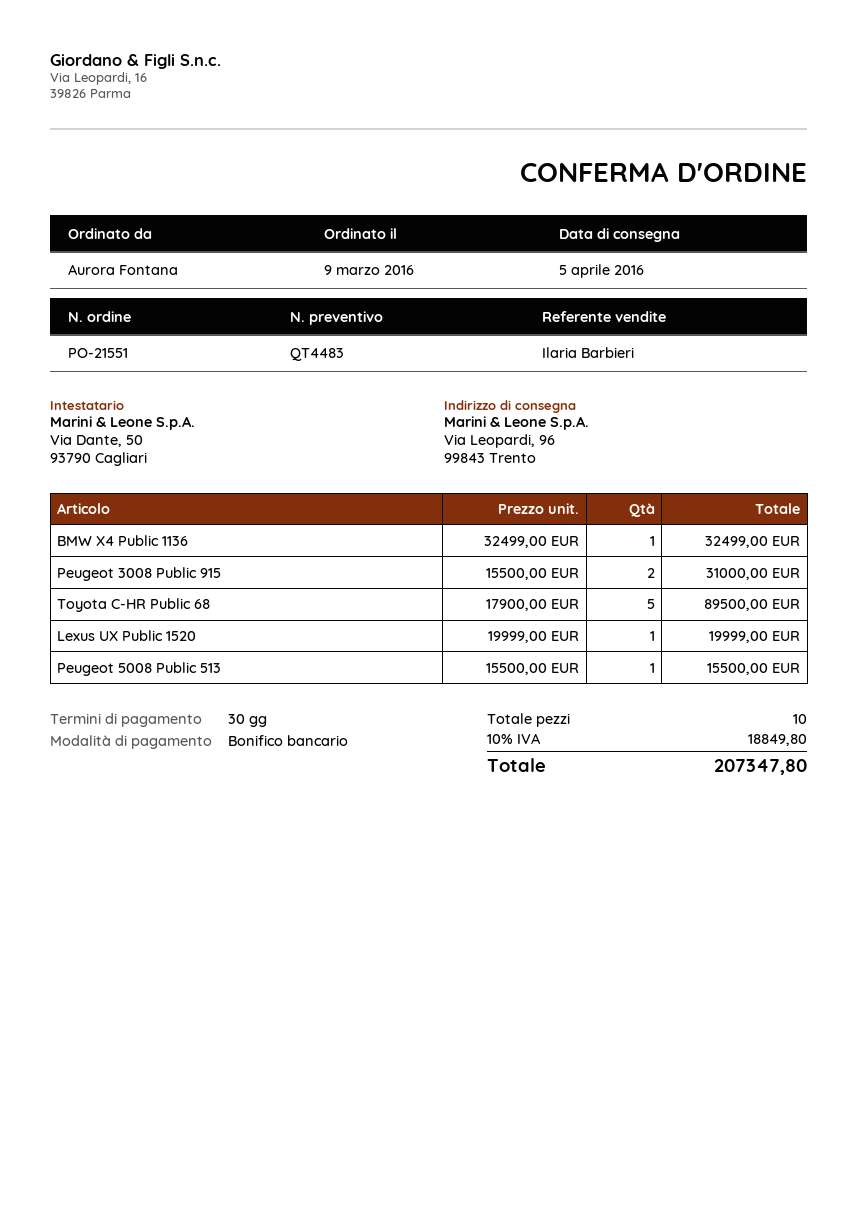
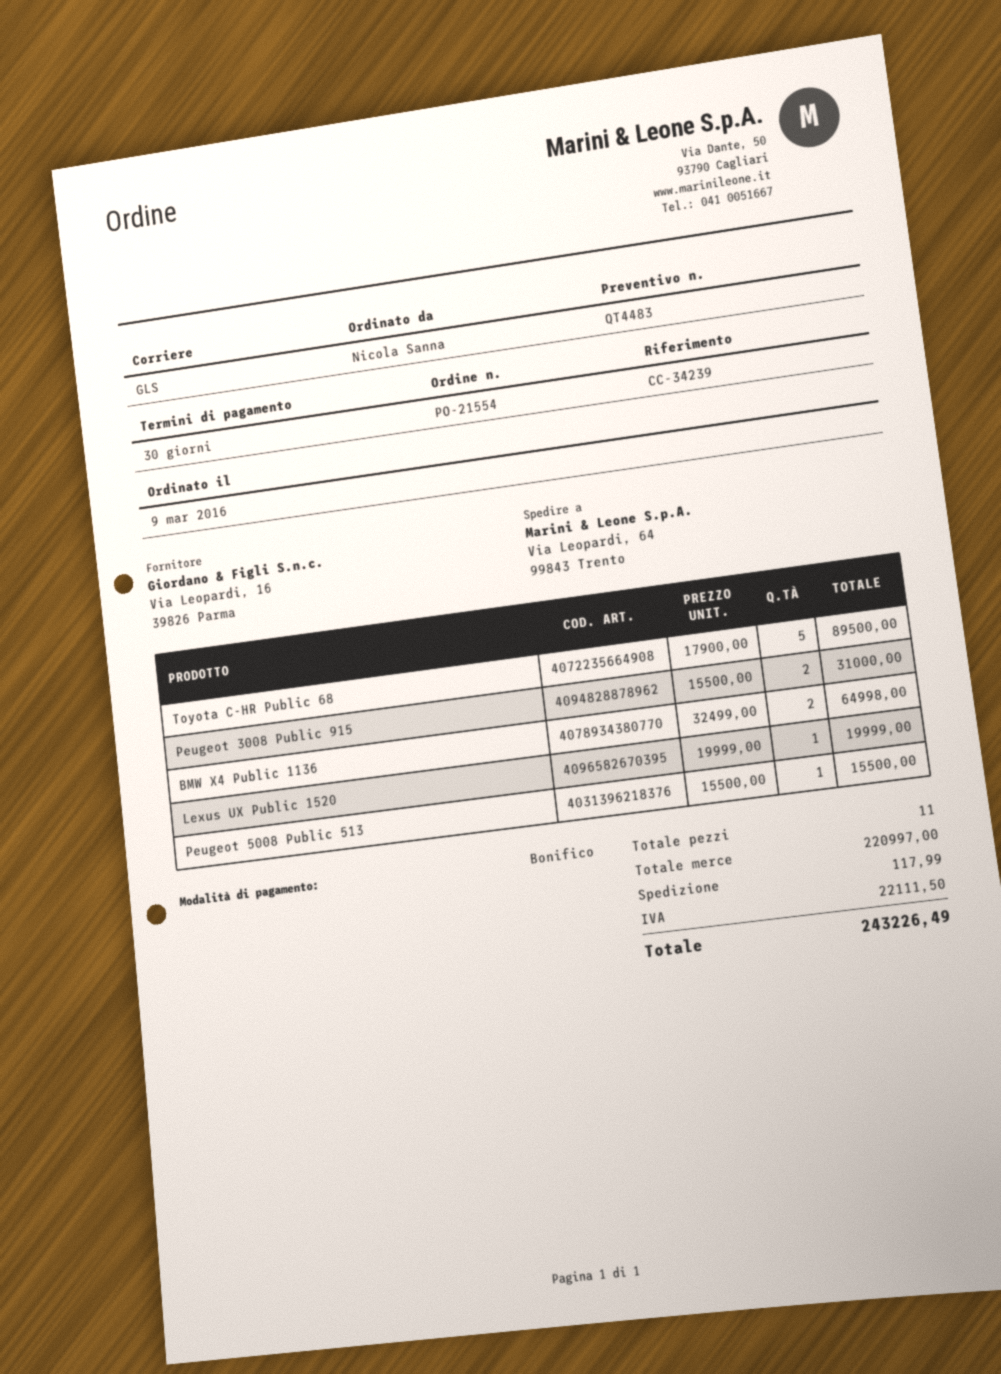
order number: PO-21551 -> PO-21554
ordered by: Aurora Fontana -> Nicola Sanna
ship to: Via Leopardi, 96, 99843 Trento -> Via Leopardi, 64, 99843 Trento
BMW X4 Public 1136: 1 x 32499.00 = 32499.00 -> 2 x 32499.00 = 64998.00
total quantity: 10 -> 11
shipping: none -> 117.99
tax: 18849.80 -> 22111.50
total: 207347.80 -> 243226.49

